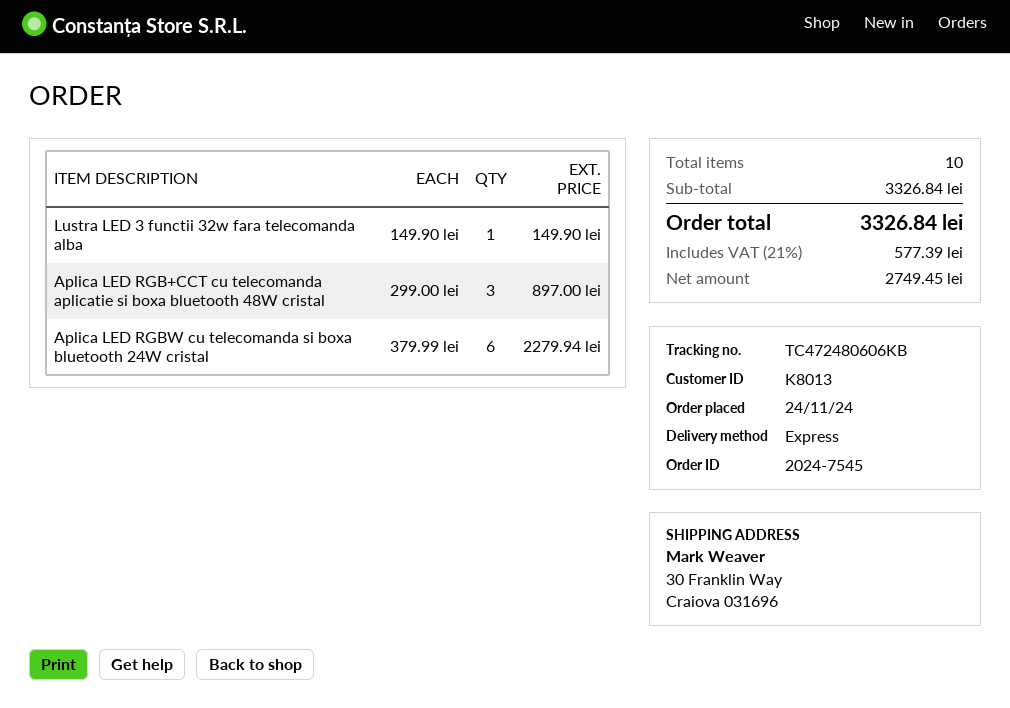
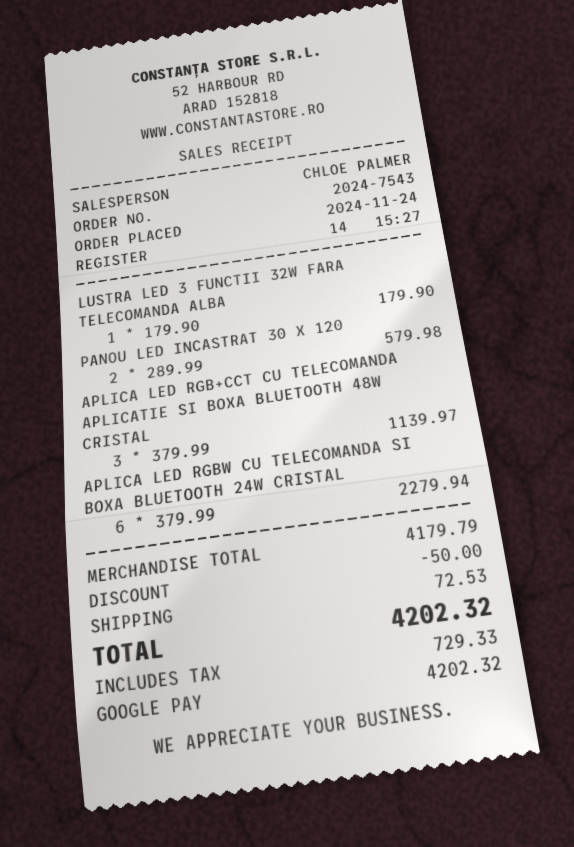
order number: 2024-7545 -> 2024-7543
Lustra LED 3 functii 32w fara telecomanda alba: 1 x 149.90 = 149.90 -> 1 x 179.90 = 179.90
Aplica LED RGB+CCT cu telecomanda aplicatie si boxa bluetooth 48W cristal: 3 x 299.00 = 897.00 -> 3 x 379.99 = 1139.97
PANOU LED INCASTRAT 30 X 120: none -> 2 x 289.99 = 579.98
subtotal: 3326.84 -> 4179.79
discount: none -> 50.00
shipping: none -> 72.53
tax: 577.39 -> 729.33
total: 3326.84 -> 4202.32

